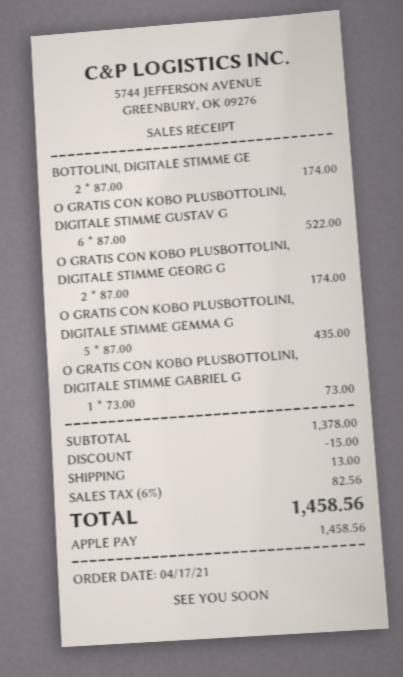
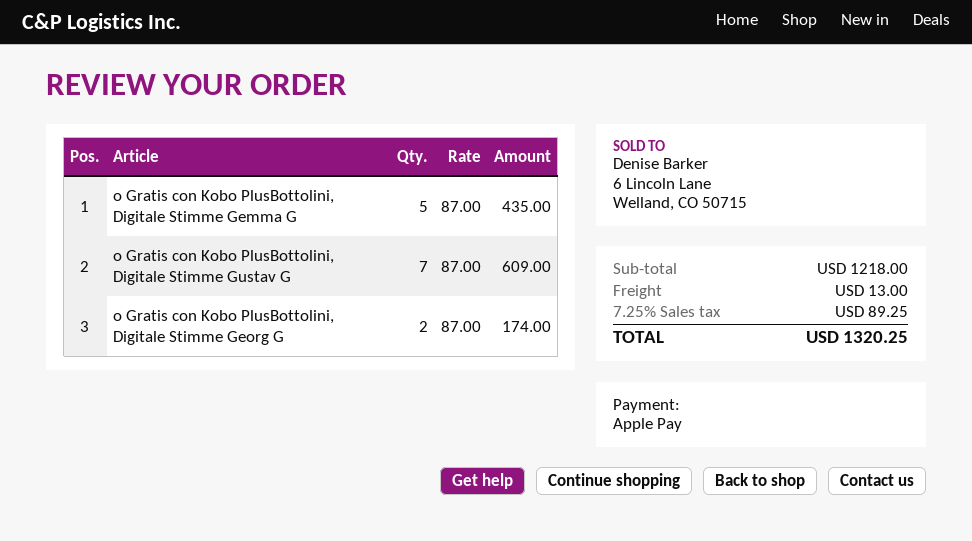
BOTTOLINI, DIGITALE STIMME GE: 2 x 87.00 = 174.00 -> none
O GRATIS CON KOBO PLUSBOTTOLINI, DIGITALE STIMME GUSTAV G: 6 x 87.00 = 522.00 -> 7 x 87.00 = 609.00
O GRATIS CON KOBO PLUSBOTTOLINI, DIGITALE STIMME GABRIEL G: 1 x 73.00 = 73.00 -> none
subtotal: 1378.00 -> 1218.00
discount: 15.00 -> none
tax: 6% = 82.56 -> 7.25% = 89.25
total: 1458.56 -> 1320.25

